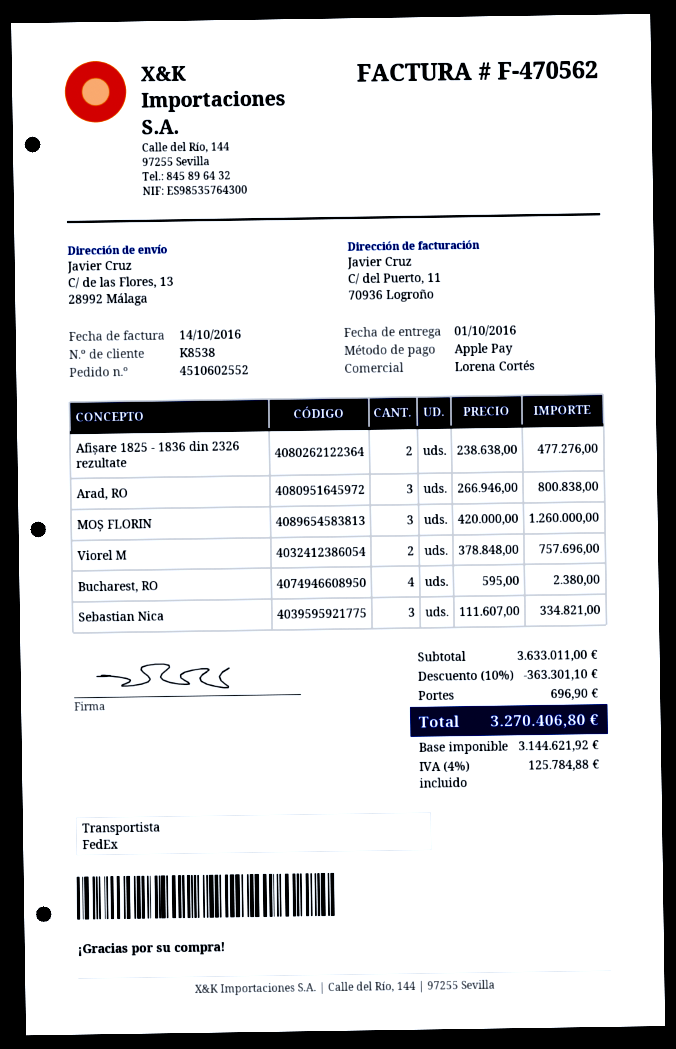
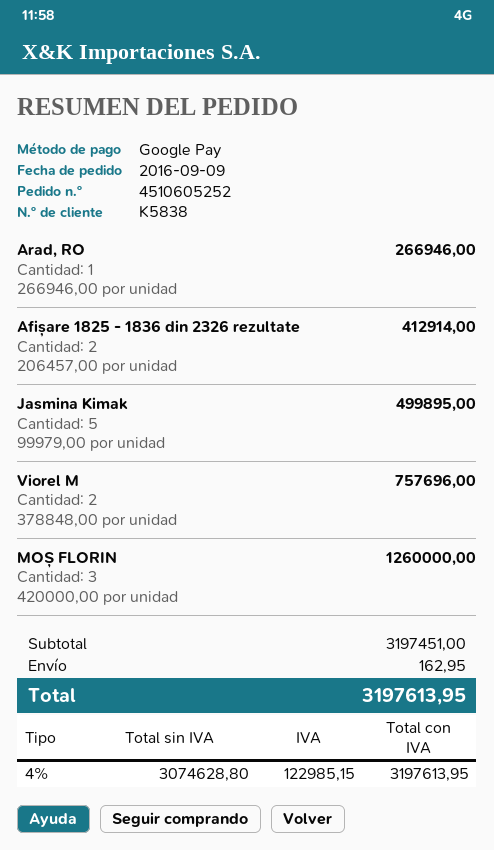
order number: 4510602552 -> 4510605252
customer number: K8538 -> K5838
payment method: Apple Pay -> Google Pay
Afișare 1825 - 1836 din 2326 rezultate: 2 x 238638.00 = 477276.00 -> 2 x 206457.00 = 412914.00
Arad, RO: 3 x 266946.00 = 800838.00 -> 1 x 266946.00 = 266946.00
Bucharest, RO: 4 x 595.00 = 2380.00 -> none
Sebastian Nica: 3 x 111607.00 = 334821.00 -> none
Jasmina Kimak: none -> 5 x 99979.00 = 499895.00
subtotal: 3633011.00 -> 3197451.00
discount: 10% = 363301.10 -> none
shipping: 696.90 -> 162.95
net: 3144621.92 -> 3074628.80
tax: 4% = 125784.88 -> 4% = 122985.15
total: 3270406.80 -> 3197613.95

